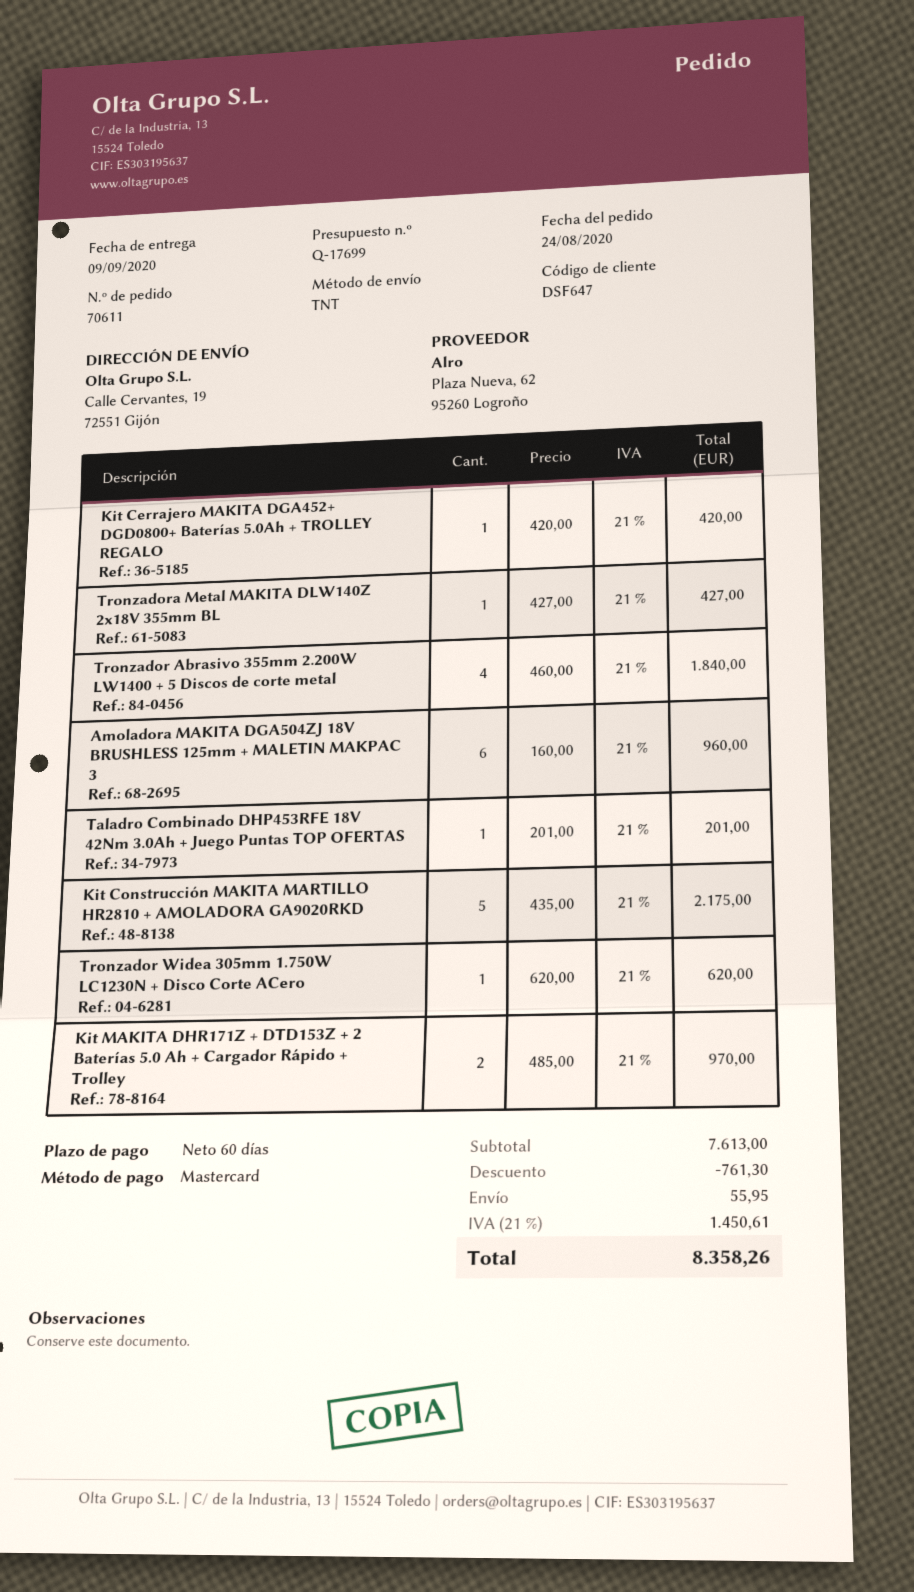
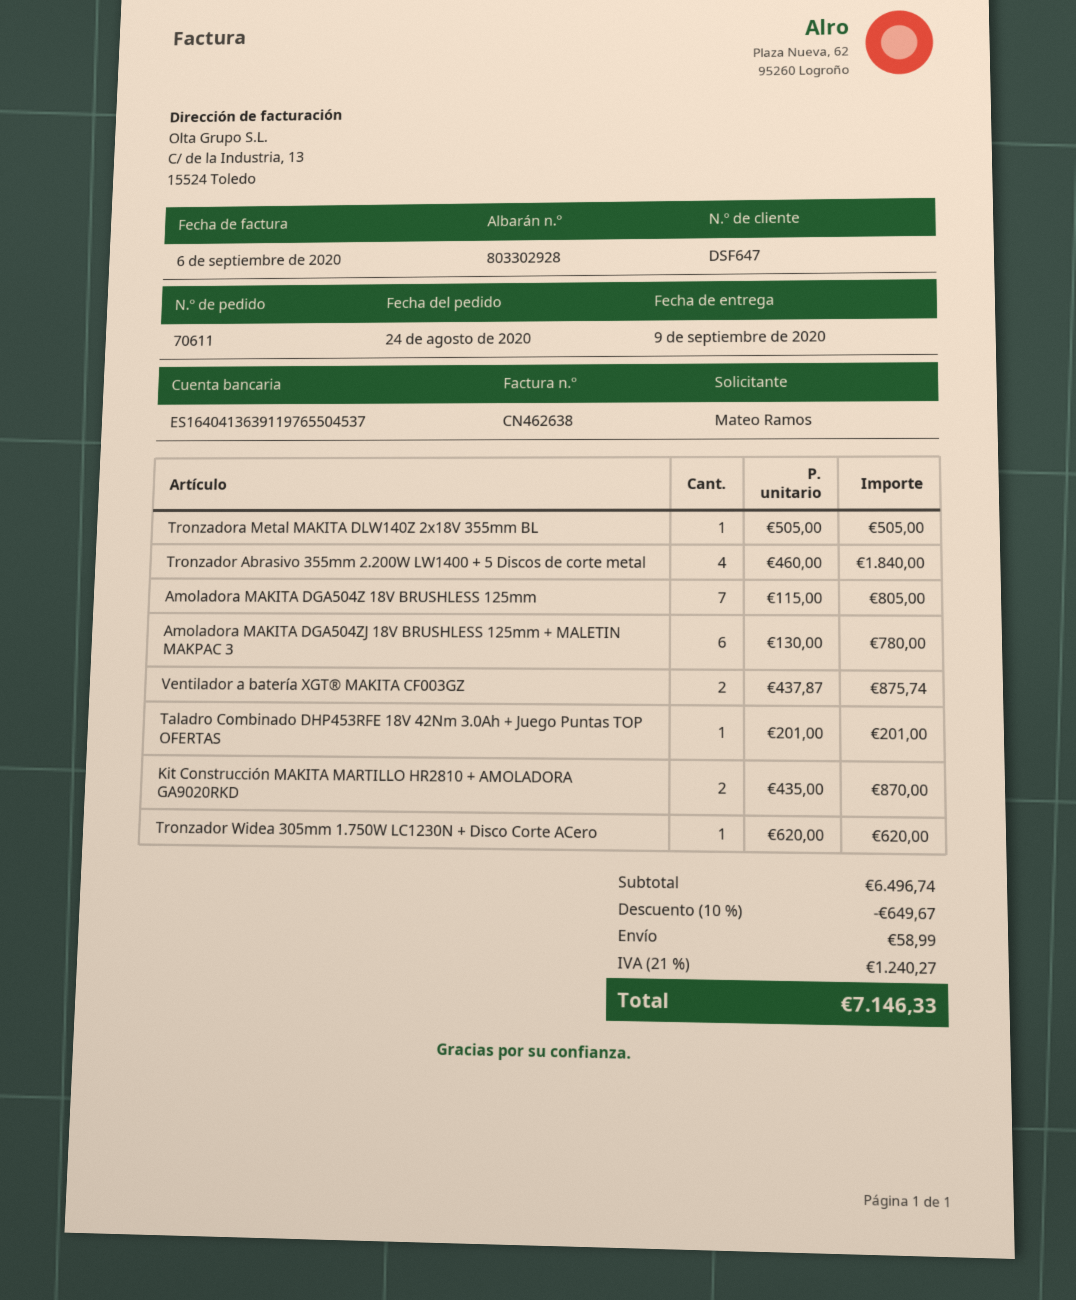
Kit Cerrajero MAKITA DGA452+ DGD0800+ Baterías 5.0Ah + TROLLEY REGALO: 1 x 420.00 = 420.00 -> none
Tronzadora Metal MAKITA DLW140Z 2x18V 355mm BL: 1 x 427.00 = 427.00 -> 1 x 505.00 = 505.00
Amoladora MAKITA DGA504ZJ 18V BRUSHLESS 125mm + MALETIN MAKPAC 3: 6 x 160.00 = 960.00 -> 6 x 130.00 = 780.00
Kit Construcción MAKITA MARTILLO HR2810 + AMOLADORA GA9020RKD: 5 x 435.00 = 2175.00 -> 2 x 435.00 = 870.00
Kit MAKITA DHR171Z + DTD153Z + 2 Baterías 5.0 Ah + Cargador Rápido + Trolley: 2 x 485.00 = 970.00 -> none
Amoladora MAKITA DGA504Z 18V BRUSHLESS 125mm: none -> 7 x 115.00 = 805.00
Ventilador a batería XGT® MAKITA CF003GZ: none -> 2 x 437.87 = 875.74
subtotal: 7613.00 -> 6496.74
discount: 761.30 -> 649.67
shipping: 55.95 -> 58.99
tax: 21% = 1450.61 -> 21% = 1240.27
total: 8358.26 -> 7146.33

